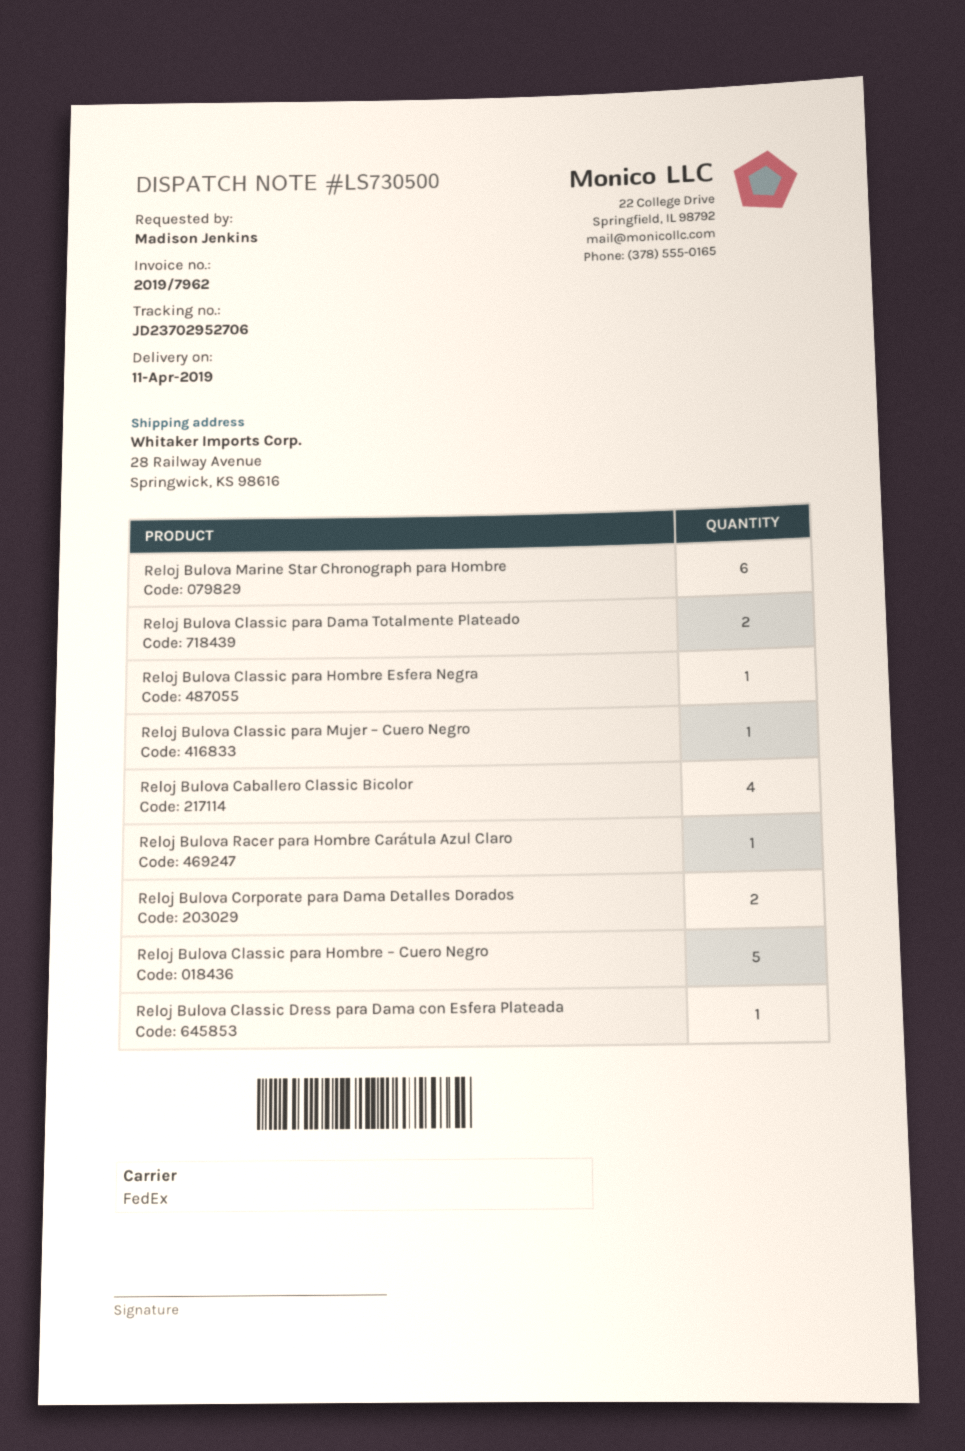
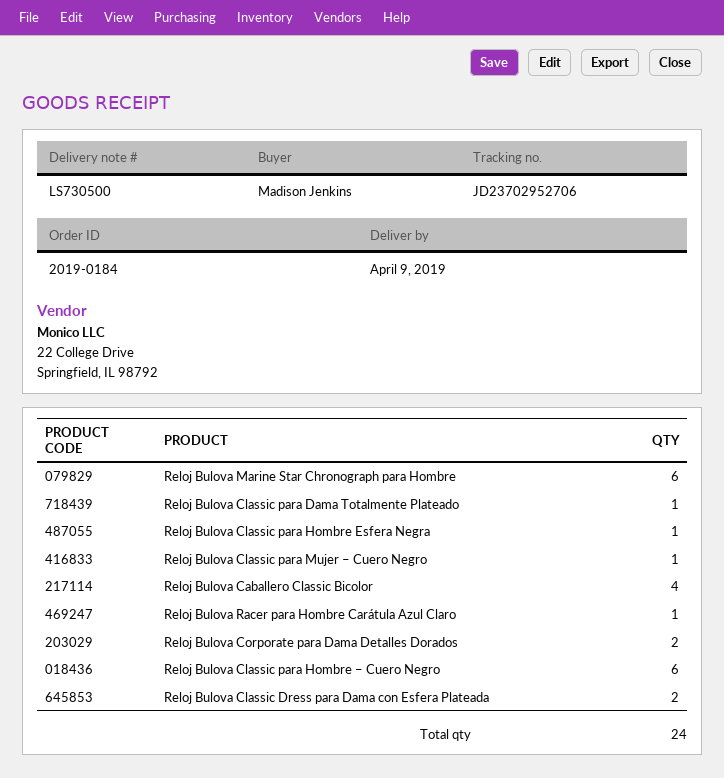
delivery date: 2019-04-11 -> 2019-04-09
Reloj Bulova Classic para Dama Totalmente Plateado: 2 -> 1
Reloj Bulova Classic para Hombre – Cuero Negro: 5 -> 6
Reloj Bulova Classic Dress para Dama con Esfera Plateada: 1 -> 2

